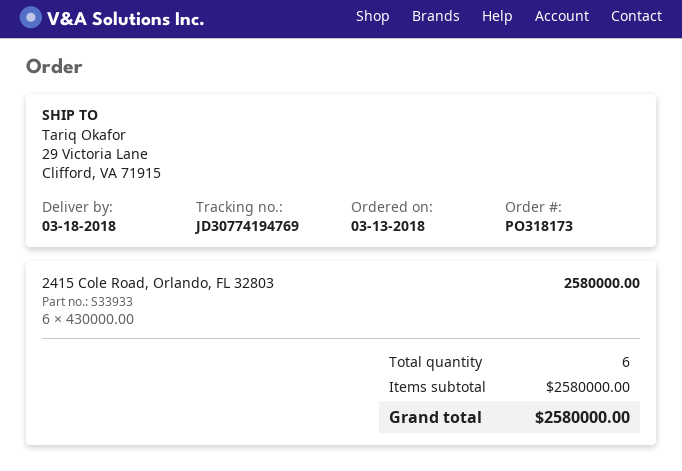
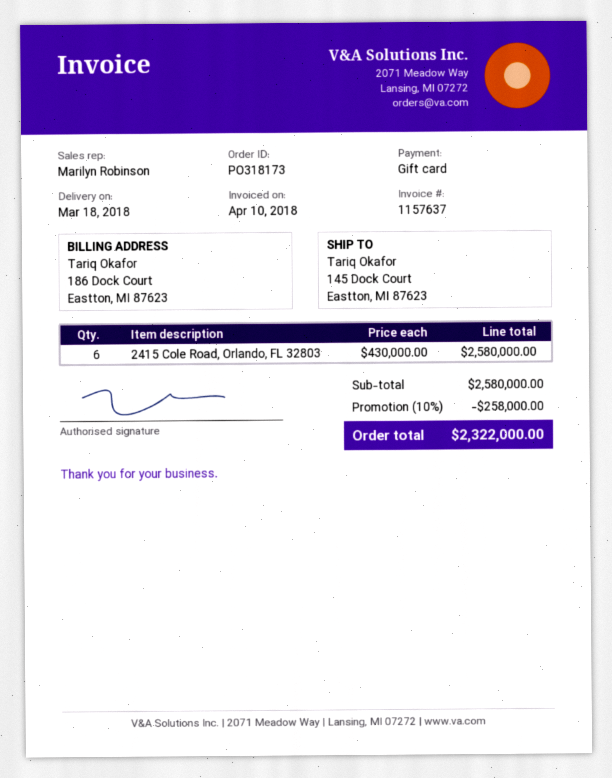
ship to: 29 Victoria Lane, Clifford, VA 71915 -> 145 Dock Court, Eastton, MI 87623
discount: none -> 10% = 258000.00
total: 2580000.00 -> 2322000.00

